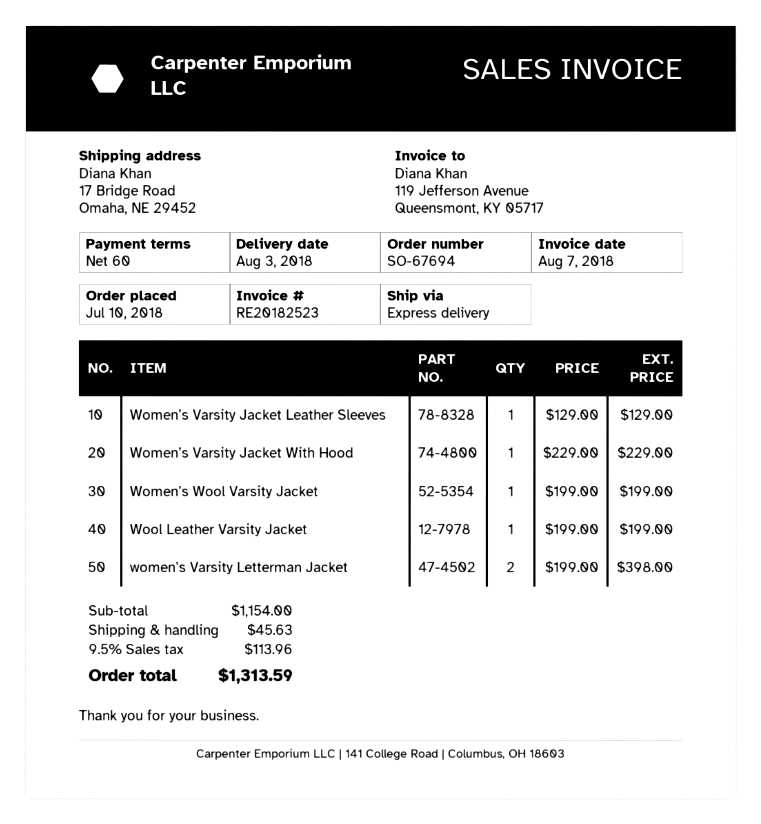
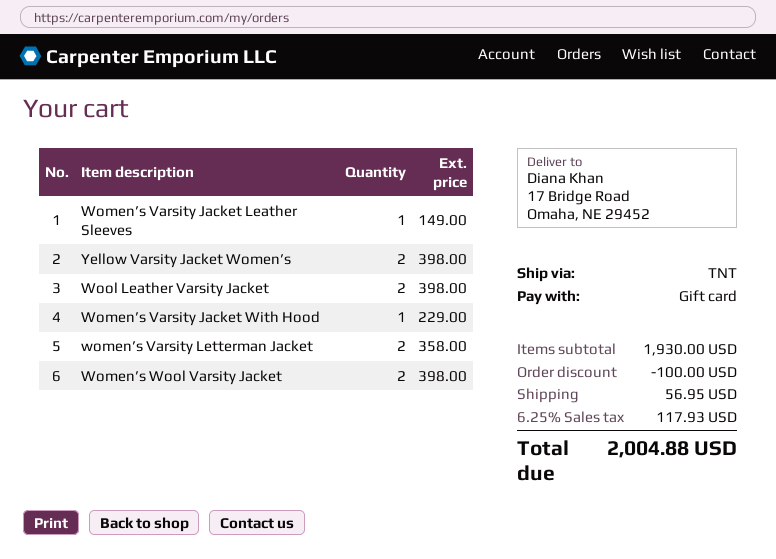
shipping method: express -> TNT
Women’s Varsity Jacket Leather Sleeves: 1 for 129.00 -> 1 for 149.00
Women’s Wool Varsity Jacket: 1 for 199.00 -> 2 for 398.00
Wool Leather Varsity Jacket: 1 for 199.00 -> 2 for 398.00
women’s Varsity Letterman Jacket: 2 for 398.00 -> 2 for 358.00
Yellow Varsity Jacket Women’s: none -> 2 for 398.00
subtotal: 1154.00 -> 1930.00
discount: none -> 100.00
shipping: 45.63 -> 56.95
tax: 9.5% = 113.96 -> 6.25% = 117.93
total: 1313.59 -> 2004.88

